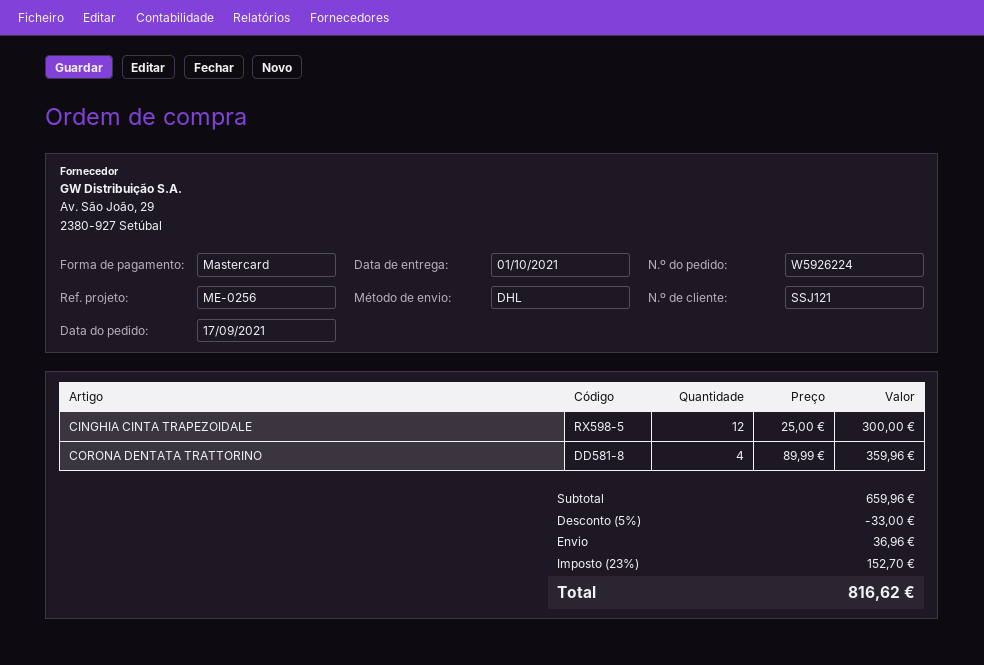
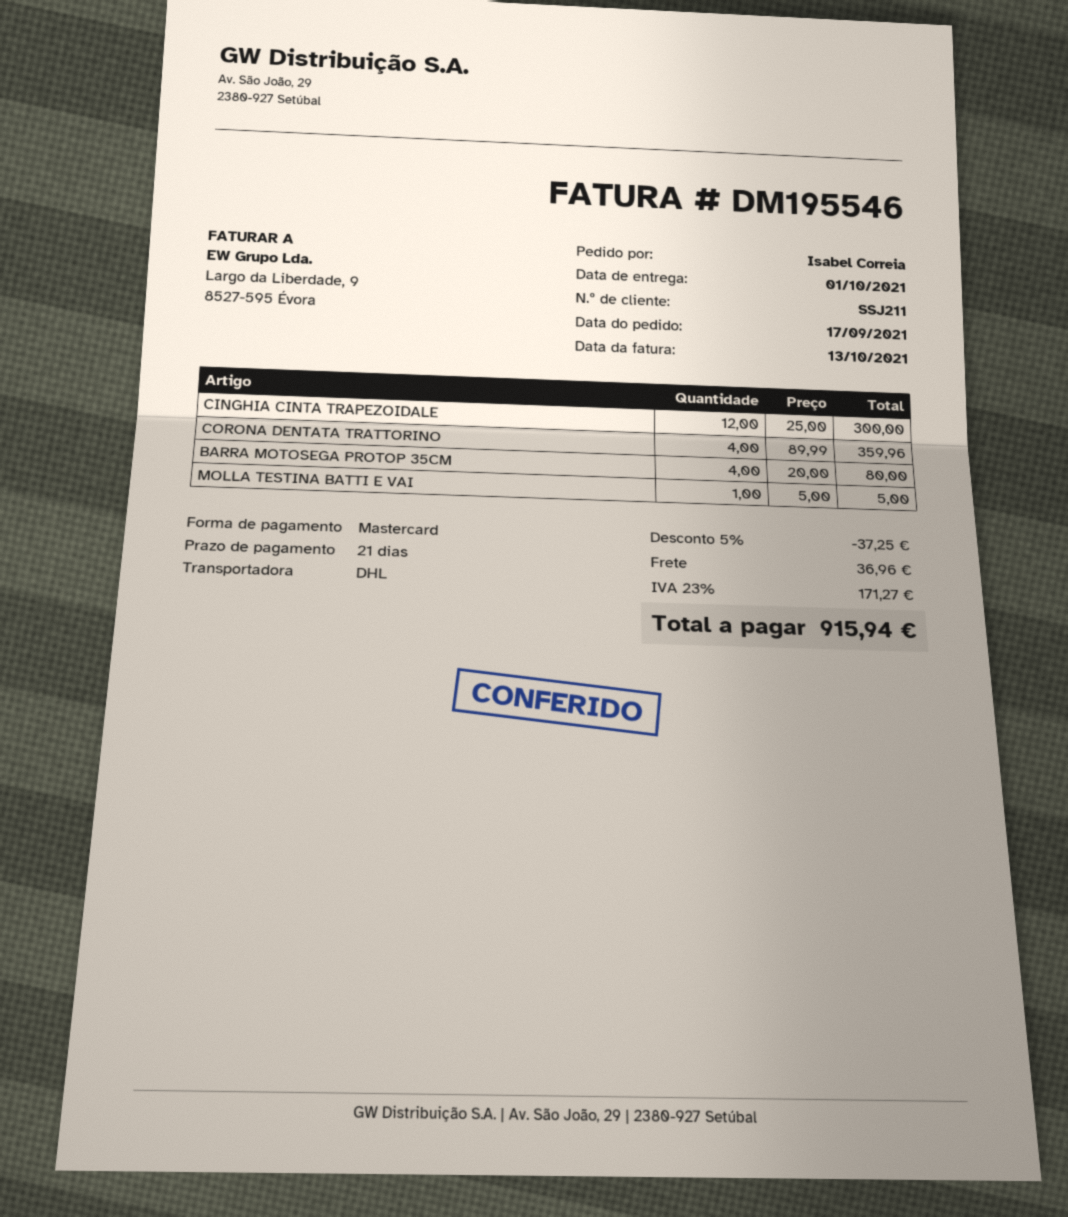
customer number: SSJ121 -> SSJ211
BARRA MOTOSEGA PROTOP 35CM: none -> 4 x 20.00 = 80.00
MOLLA TESTINA BATTI E VAI: none -> 1 x 5.00 = 5.00
discount: 5% = 33.00 -> 5% = 37.25
tax: 23% = 152.70 -> 23% = 171.27
total: 816.62 -> 915.94

